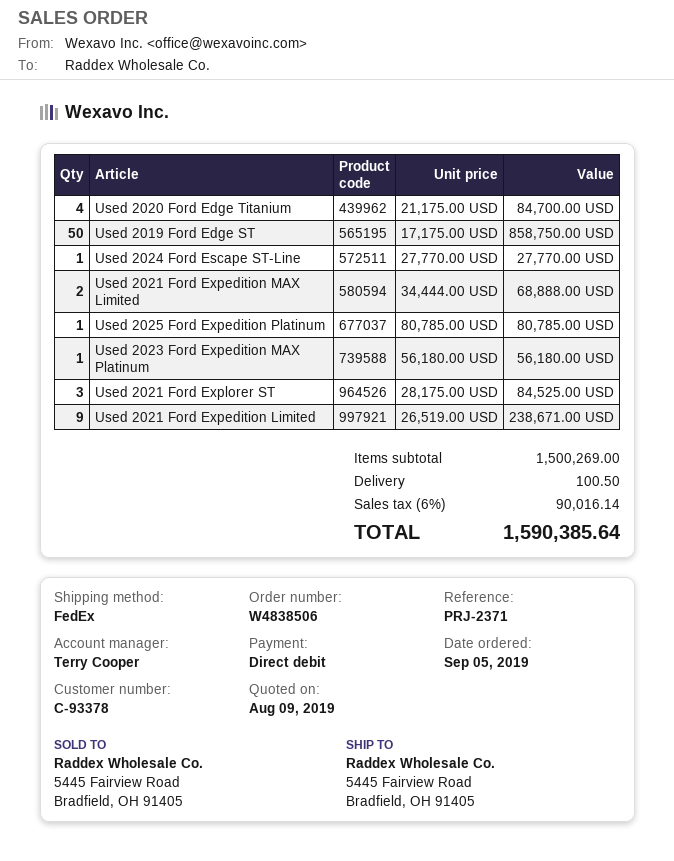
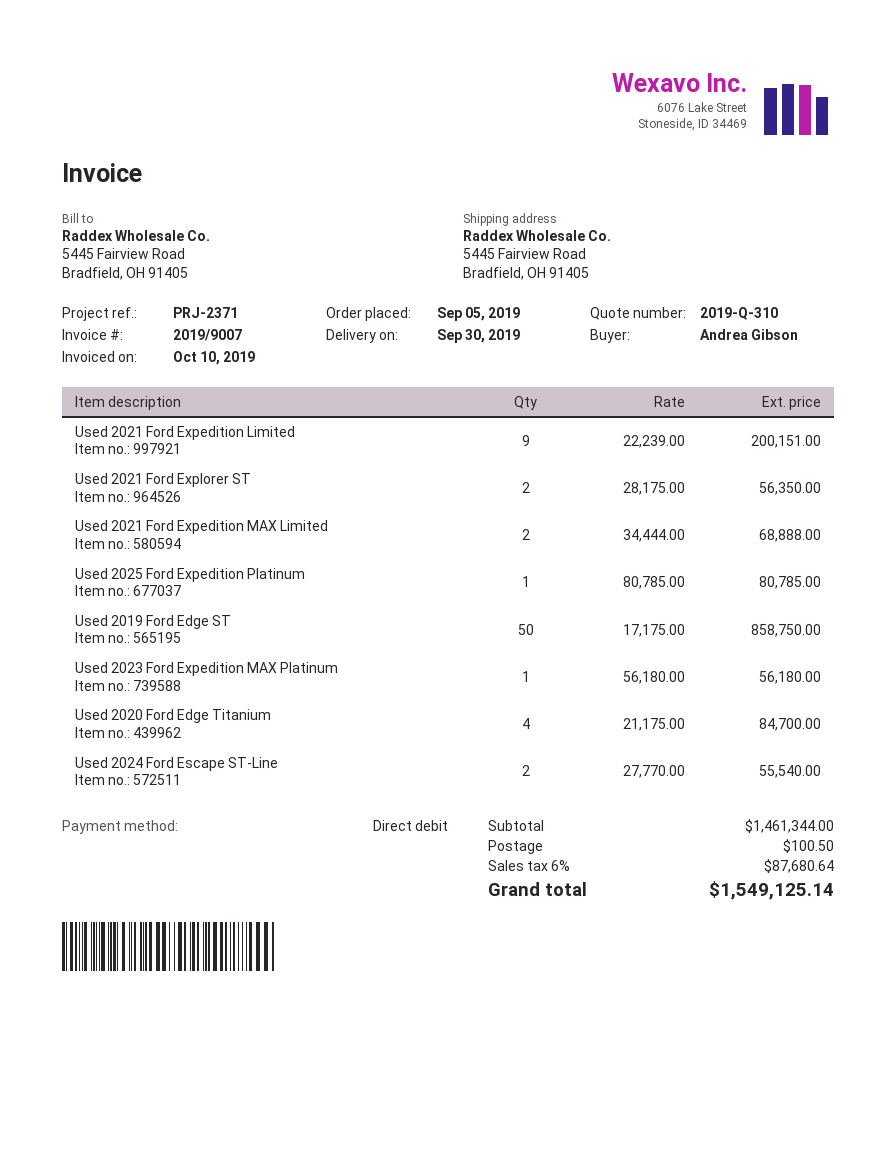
Used 2024 Ford Escape ST-Line: 1 x 27770.00 = 27770.00 -> 2 x 27770.00 = 55540.00
Used 2021 Ford Explorer ST: 3 x 28175.00 = 84525.00 -> 2 x 28175.00 = 56350.00
Used 2021 Ford Expedition Limited: 9 x 26519.00 = 238671.00 -> 9 x 22239.00 = 200151.00
subtotal: 1500269.00 -> 1461344.00
tax: 6% = 90016.14 -> 6% = 87680.64
total: 1590385.64 -> 1549125.14

